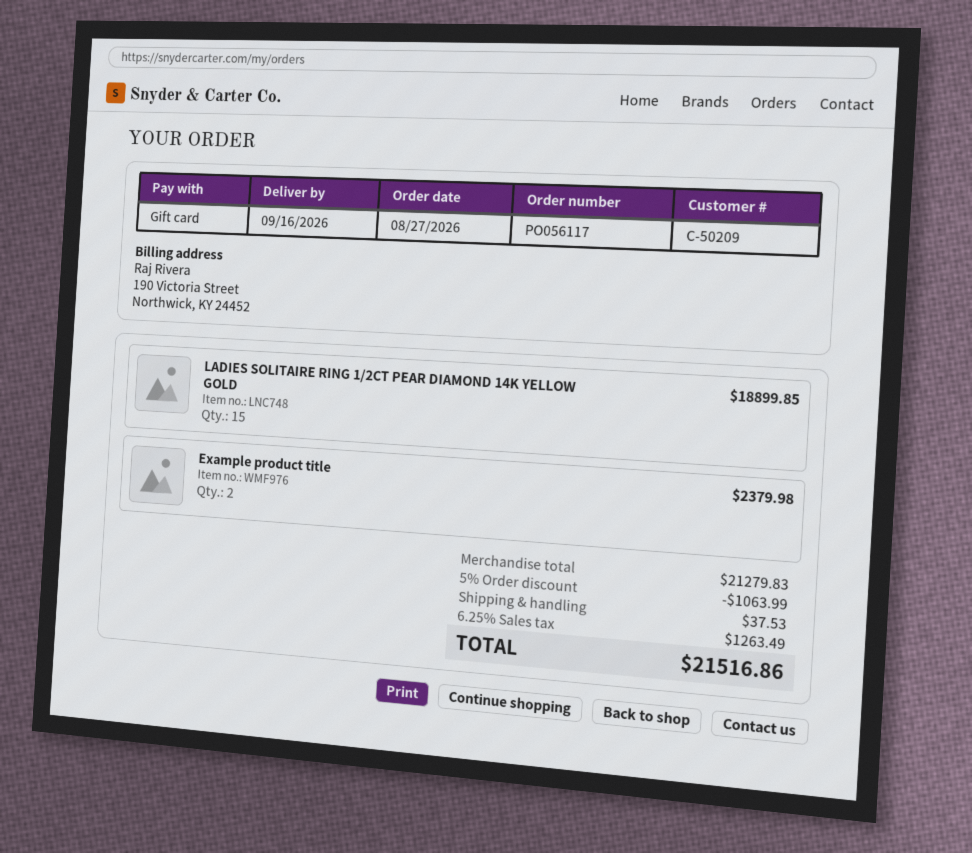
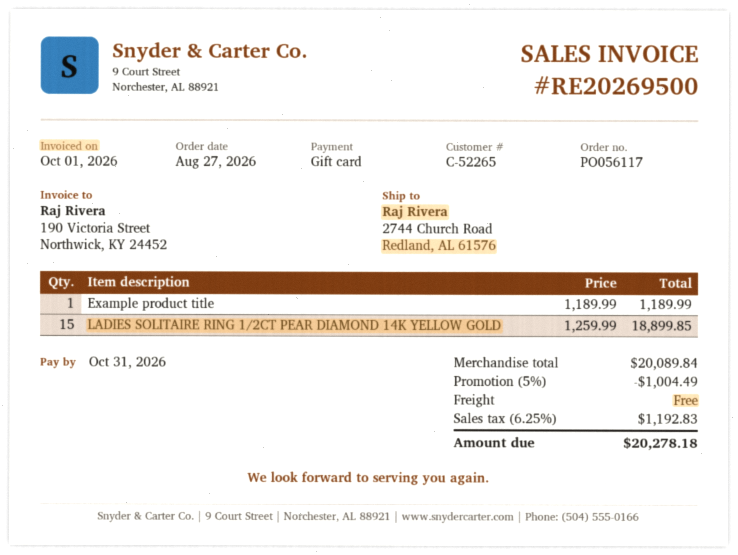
customer number: C-50209 -> C-52265
Example product title: 2 for 2379.98 -> 1 for 1189.99
subtotal: 21279.83 -> 20089.84
discount: 5% = 1063.99 -> 5% = 1004.49
shipping: 37.53 -> 0.00
tax: 6.25% = 1263.49 -> 6.25% = 1192.83
total: 21516.86 -> 20278.18

